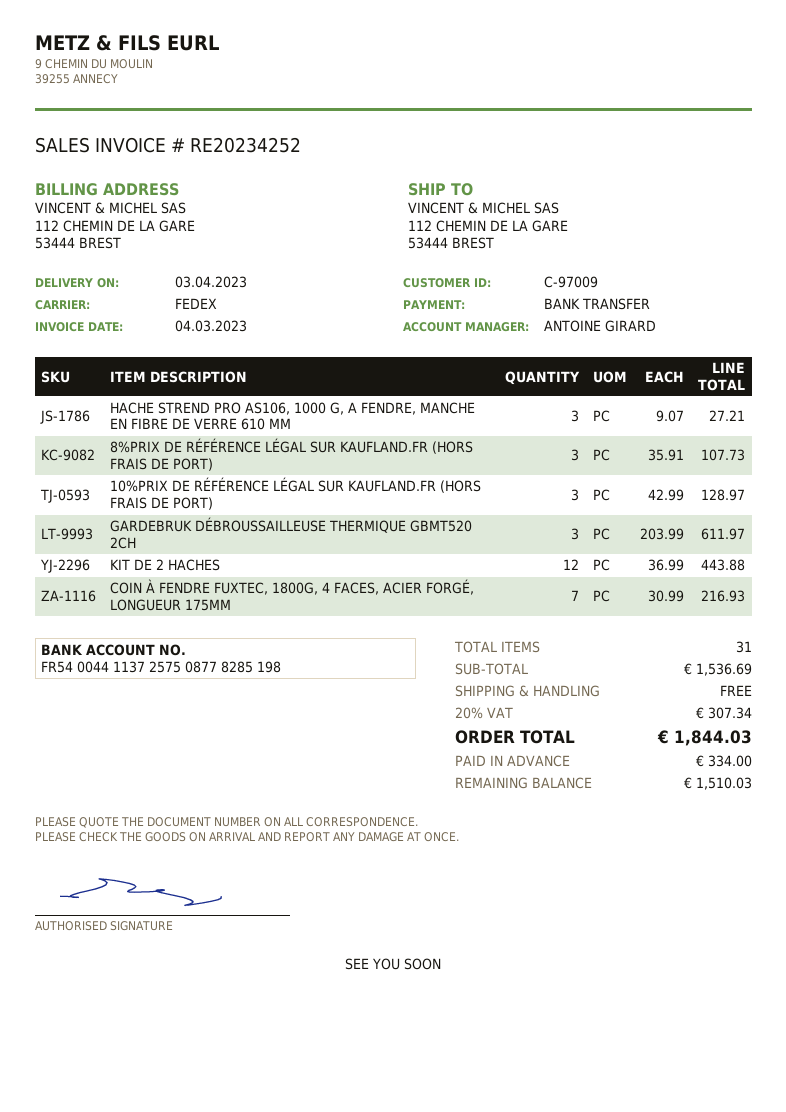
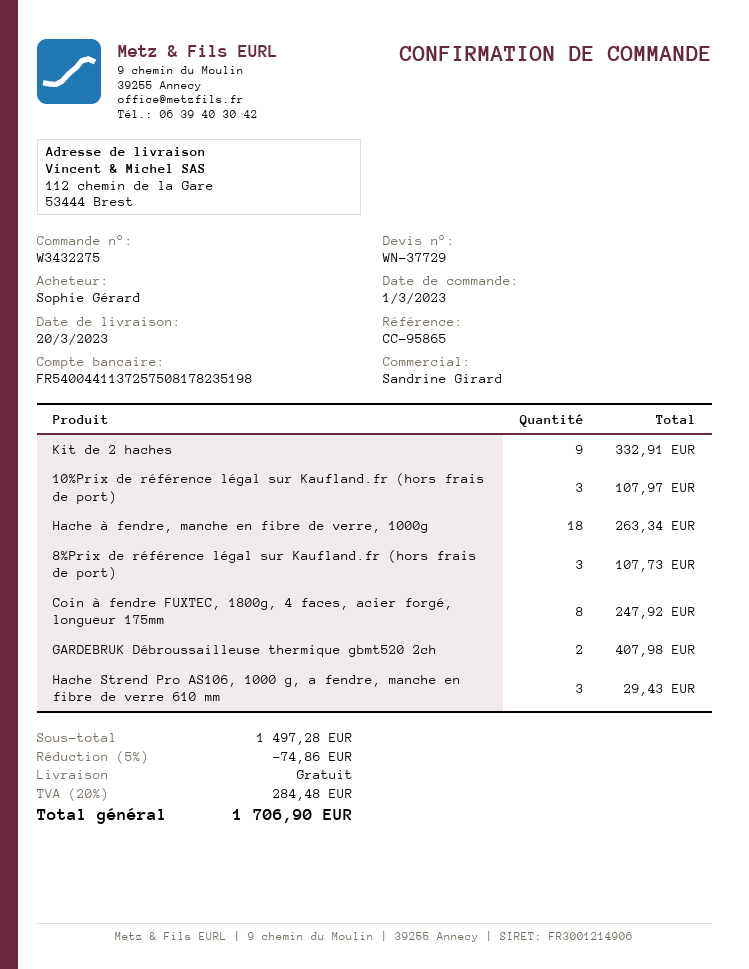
delivery date: 2023-04-03 -> 2023-03-20
sales rep: ANTOINE GIRARD -> Sandrine Girard
bank account: FR5400441137257508778285198 -> FR5400441137257508178235198
HACHE STREND PRO AS106, 1000 G, A FENDRE, MANCHE EN FIBRE DE VERRE 610 MM: 3 for 27.21 -> 3 for 29.43
10%PRIX DE RÉFÉRENCE LÉGAL SUR KAUFLAND.FR (HORS FRAIS DE PORT): 3 for 128.97 -> 3 for 107.97
GARDEBRUK DÉBROUSSAILLEUSE THERMIQUE GBMT520 2CH: 3 for 611.97 -> 2 for 407.98
KIT DE 2 HACHES: 12 for 443.88 -> 9 for 332.91
COIN À FENDRE FUXTEC, 1800G, 4 FACES, ACIER FORGÉ, LONGUEUR 175MM: 7 for 216.93 -> 8 for 247.92
Hache à fendre, manche en fibre de verre, 1000g: none -> 18 for 263.34
subtotal: 1536.69 -> 1497.28
discount: none -> 5% = 74.86
tax: 20% = 307.34 -> 20% = 284.48
total: 1844.03 -> 1706.90

